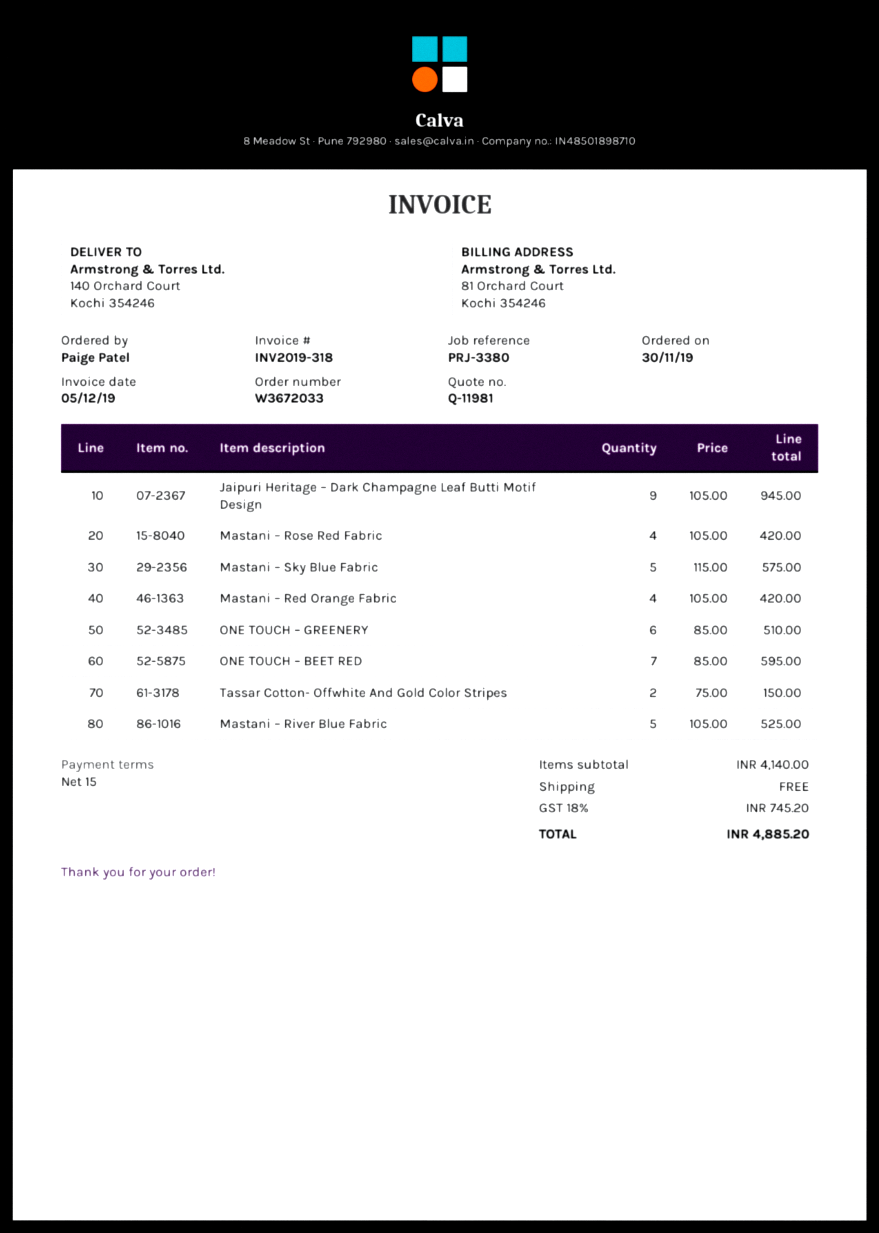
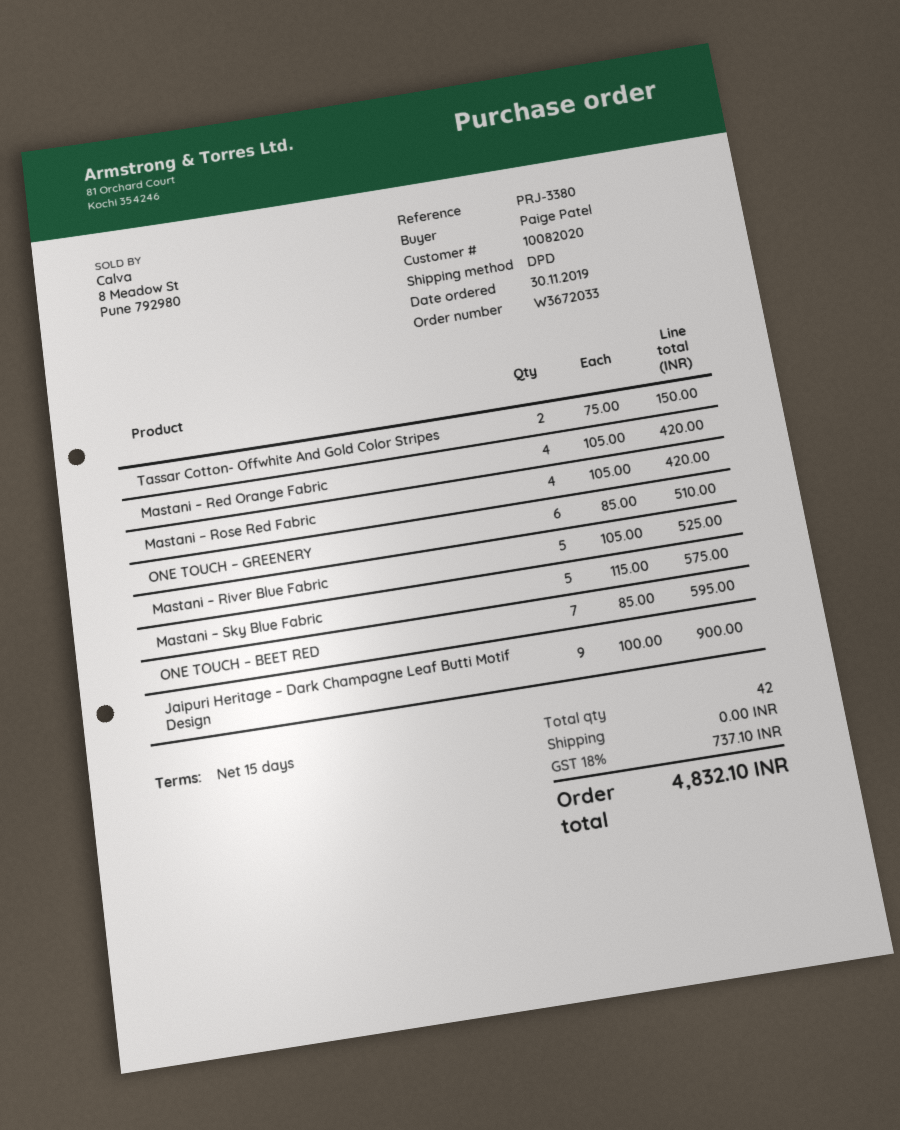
Jaipuri Heritage – Dark Champagne Leaf Butti Motif Design: 9 x 105.00 = 945.00 -> 9 x 100.00 = 900.00
tax: 18% = 745.20 -> 18% = 737.10
total: 4885.20 -> 4832.10

